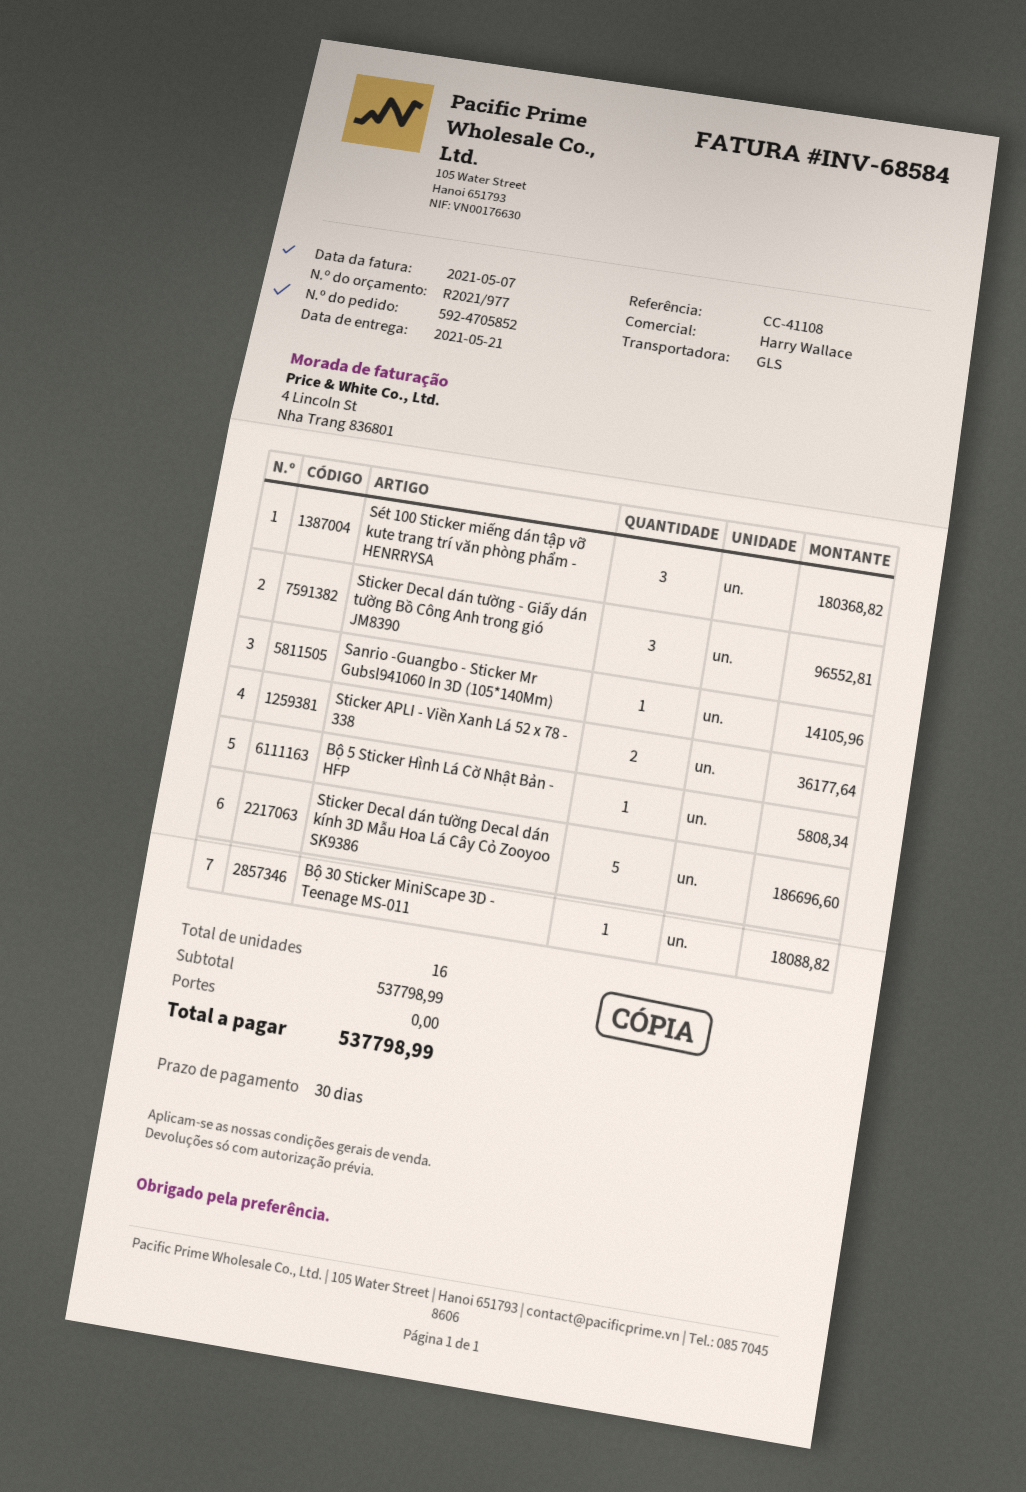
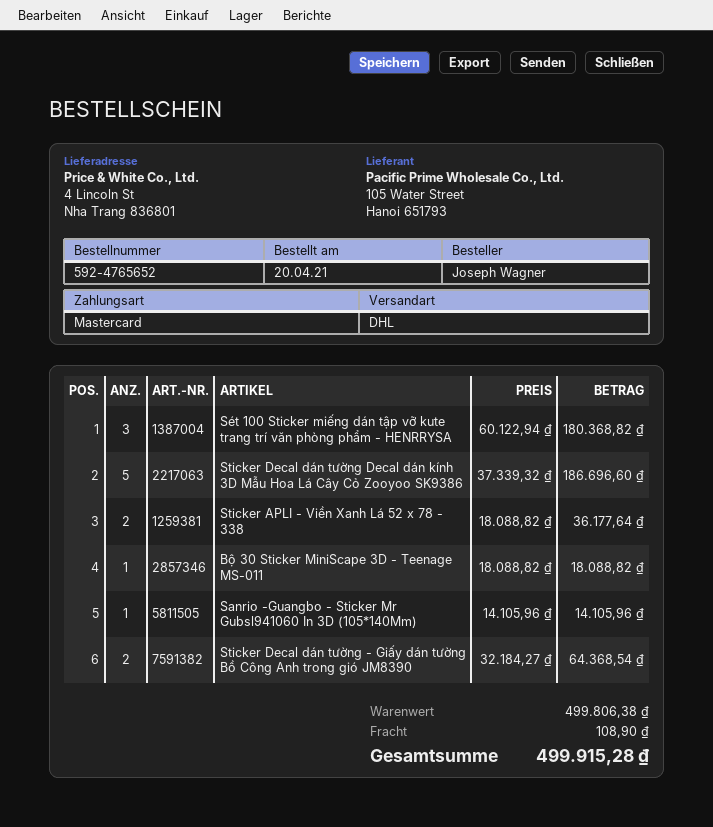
order number: 592-4705852 -> 592-4765652
shipping method: GLS -> DHL
Sticker Decal dán tường - Giấy dán tường Bồ Công Anh trong gió JM8390: 3 for 96552.81 -> 2 for 64368.54
Bộ 5 Sticker Hình Lá Cờ Nhật Bản - HFP: 1 for 5808.34 -> none
subtotal: 537798.99 -> 499806.38
shipping: 0.00 -> 108.90
total: 537798.99 -> 499915.28

